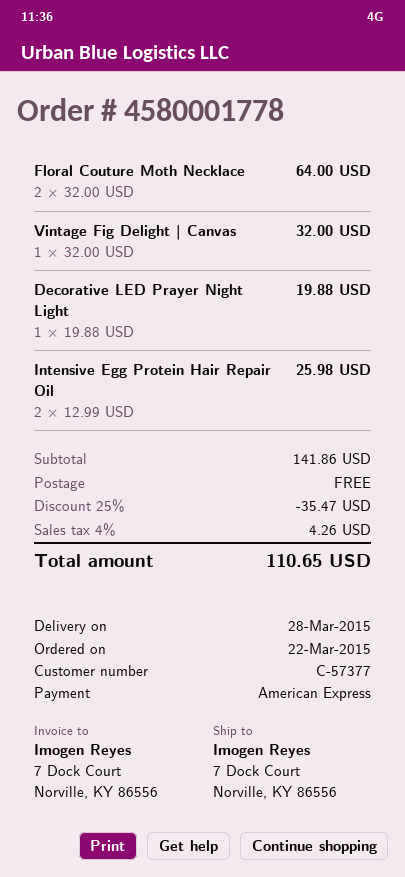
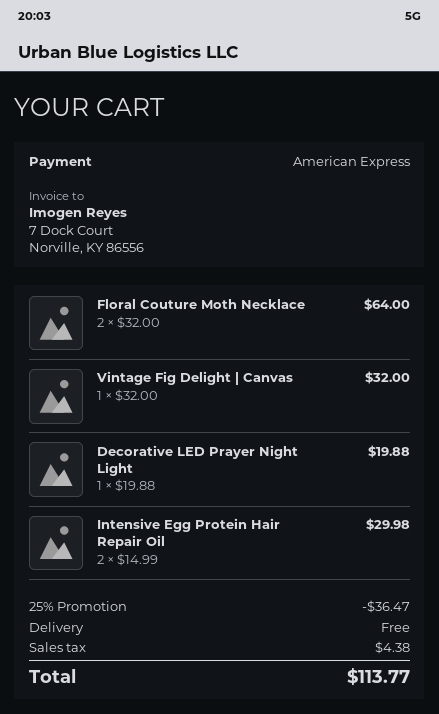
Intensive Egg Protein Hair Repair Oil: 2 x 12.99 = 25.98 -> 2 x 14.99 = 29.98
discount: 25% = 35.47 -> 25% = 36.47
tax: 4.26 -> 4.38
total: 110.65 -> 113.77

